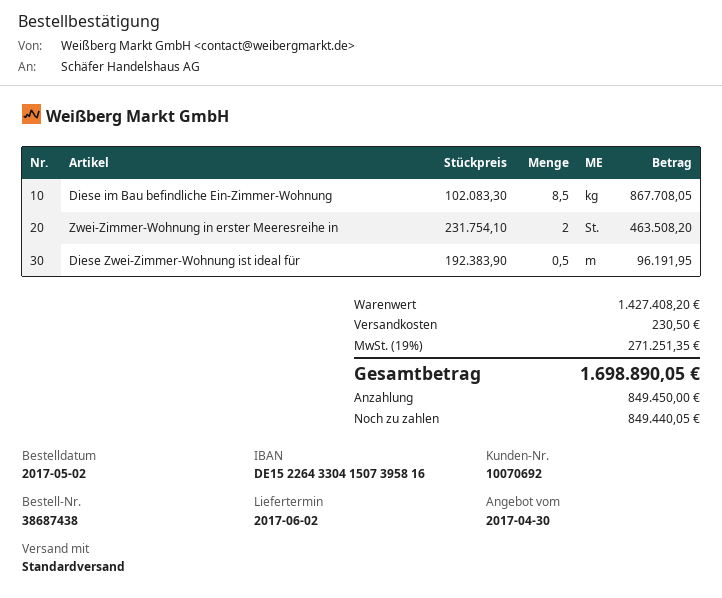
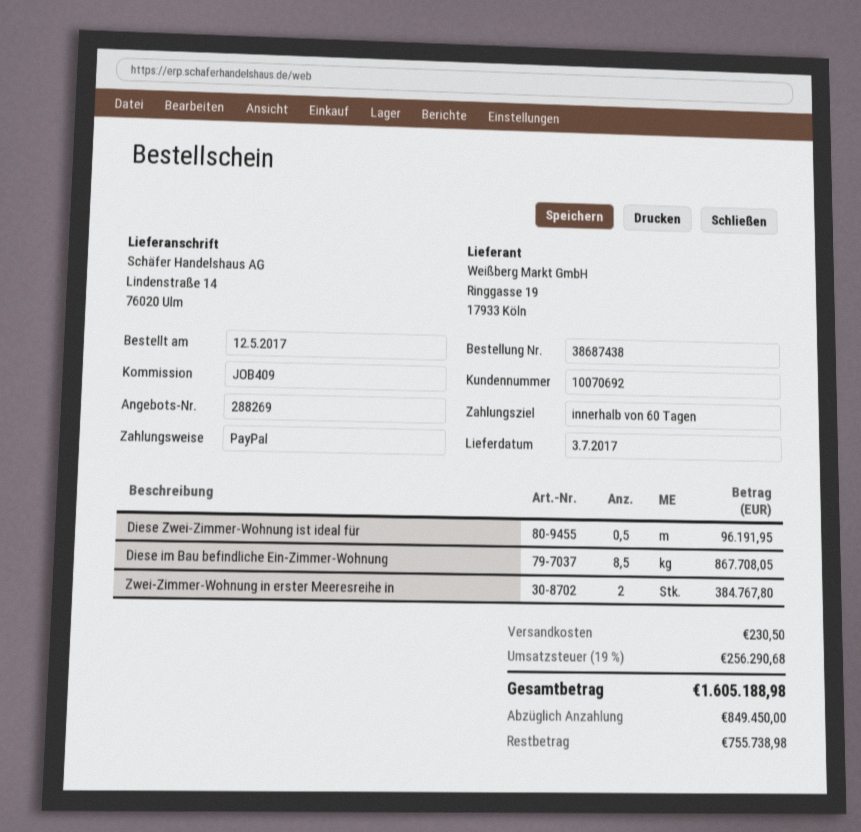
order date: 2017-05-02 -> 2017-05-12
delivery date: 2017-06-02 -> 2017-07-03
Zwei-Zimmer-Wohnung in erster Meeresreihe in: 2 for 463508.20 -> 2 for 384767.80
tax: 19% = 271251.35 -> 19% = 256290.68
total: 1698890.05 -> 1605188.98
balance: 849440.05 -> 755738.98

